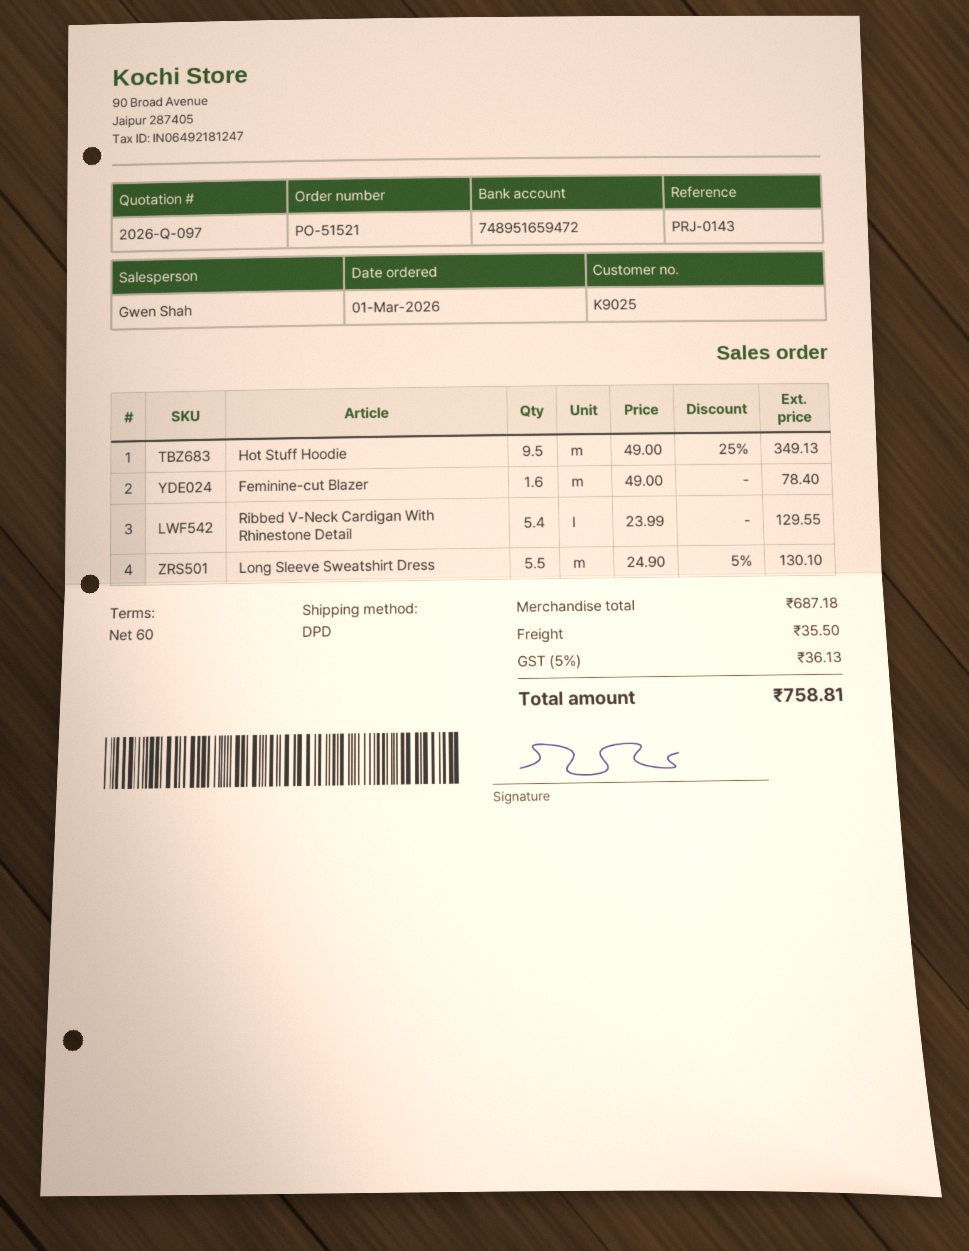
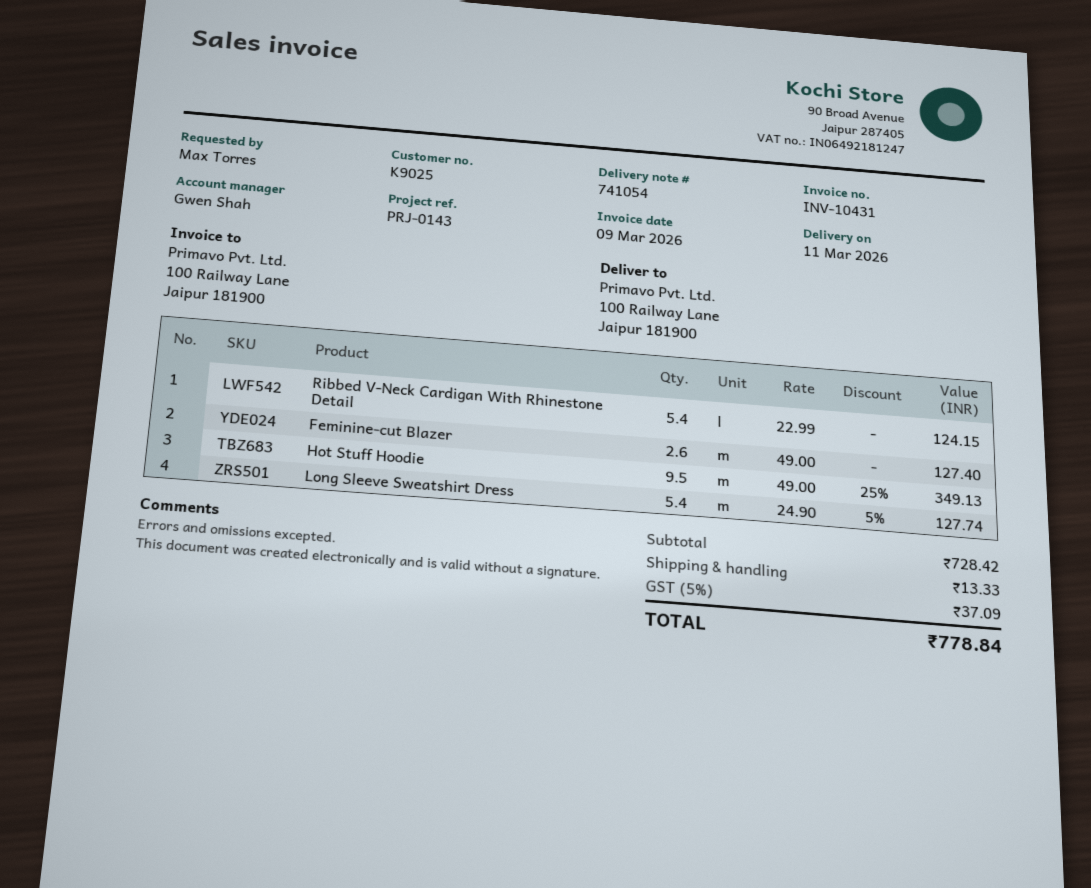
Feminine-cut Blazer: 1.6 x 49.00 = 78.40 -> 2.6 x 49.00 = 127.40
Ribbed V-Neck Cardigan With Rhinestone Detail: 5.4 x 23.99 = 129.55 -> 5.4 x 22.99 = 124.15
Long Sleeve Sweatshirt Dress: 5.5 x 24.90 - 5% = 130.10 -> 5.4 x 24.90 - 5% = 127.74
subtotal: 687.18 -> 728.42
shipping: 35.50 -> 13.33
tax: 5% = 36.13 -> 5% = 37.09
total: 758.81 -> 778.84

